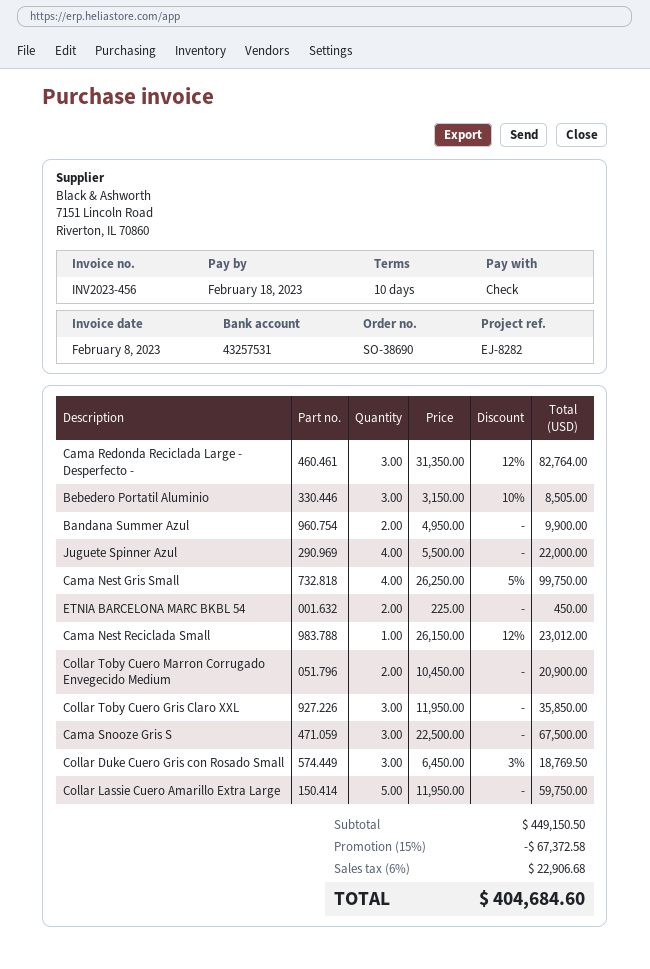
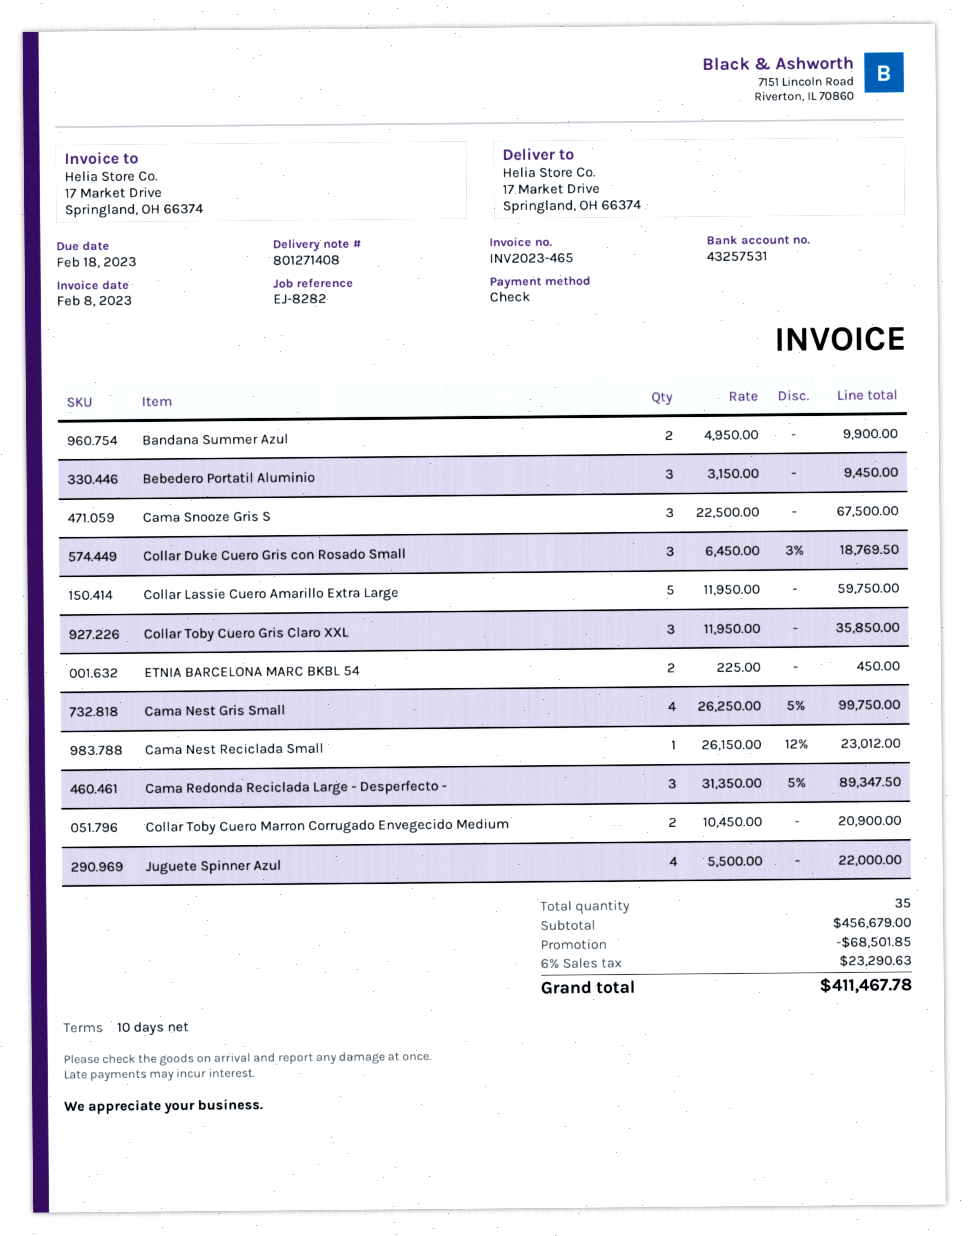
invoice number: INV2023-456 -> INV2023-465
Cama Redonda Reciclada Large - Desperfecto -: 3 x 31350.00 - 12% = 82764.00 -> 3 x 31350.00 - 5% = 89347.50
Bebedero Portatil Aluminio: 3 x 3150.00 - 10% = 8505.00 -> 3 x 3150.00 = 9450.00
subtotal: 449150.50 -> 456679.00
discount: 67372.58 -> 68501.85
tax: 6% = 22906.68 -> 6% = 23290.63
total: 404684.60 -> 411467.78

